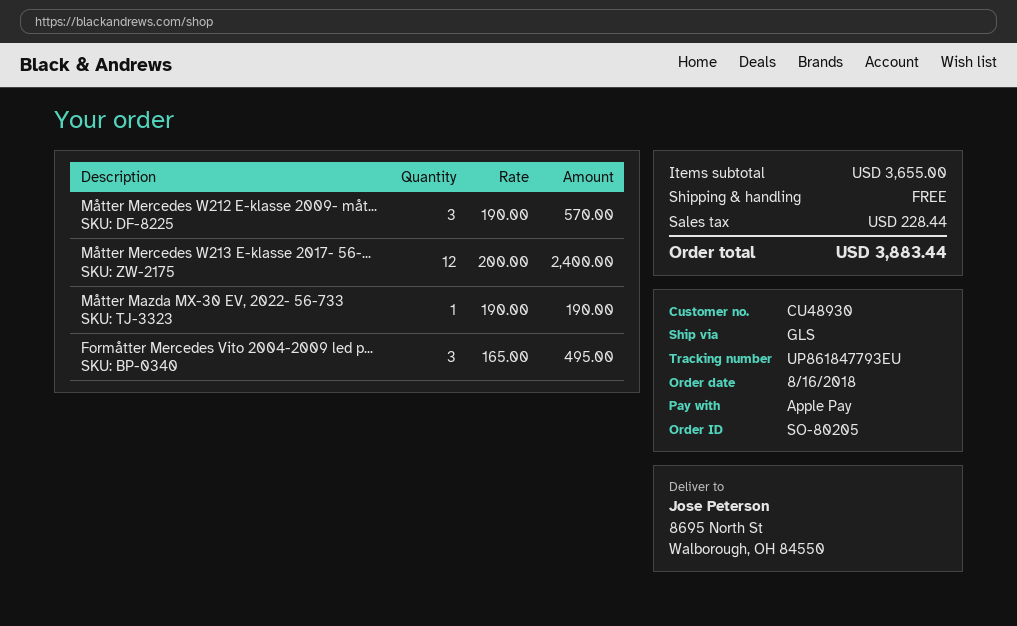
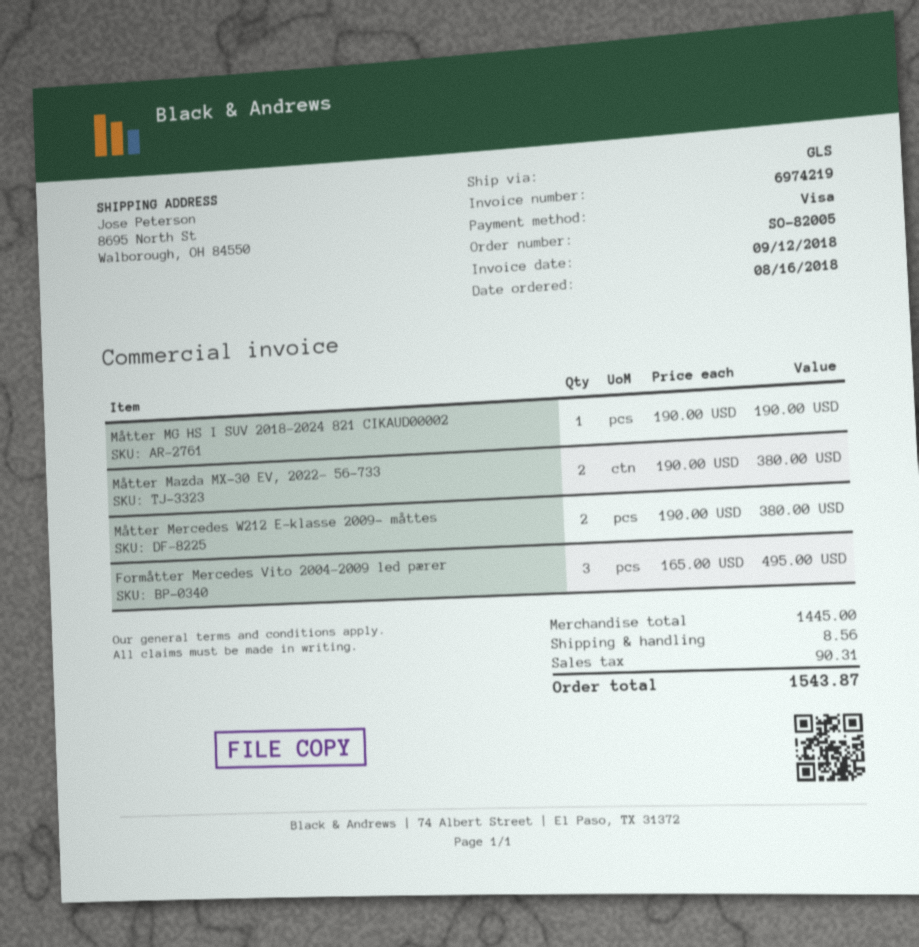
order number: SO-80205 -> SO-82005
payment method: Apple Pay -> Visa
Måtter Mercedes W212 E-klasse 2009- måt...: 3 x 190.00 = 570.00 -> 2 x 190.00 = 380.00
Måtter Mercedes W213 E-klasse 2017- 56-...: 12 x 200.00 = 2400.00 -> none
Måtter Mazda MX-30 EV, 2022- 56-733: 1 x 190.00 = 190.00 -> 2 x 190.00 = 380.00
Måtter MG HS I SUV 2018-2024 821 CIKAUD00002: none -> 1 x 190.00 = 190.00
subtotal: 3655.00 -> 1445.00
shipping: 0.00 -> 8.56
tax: 228.44 -> 90.31
total: 3883.44 -> 1543.87

